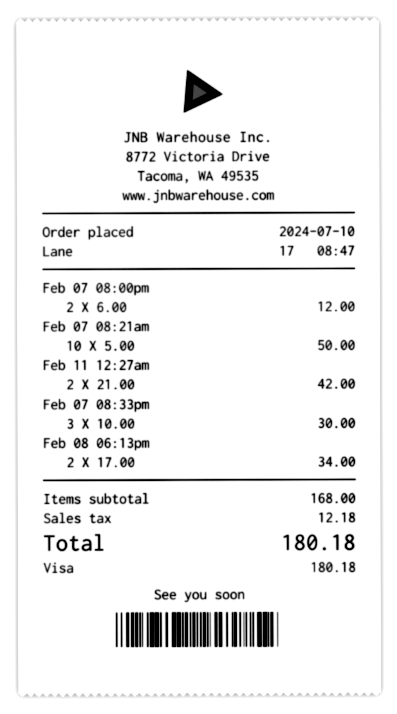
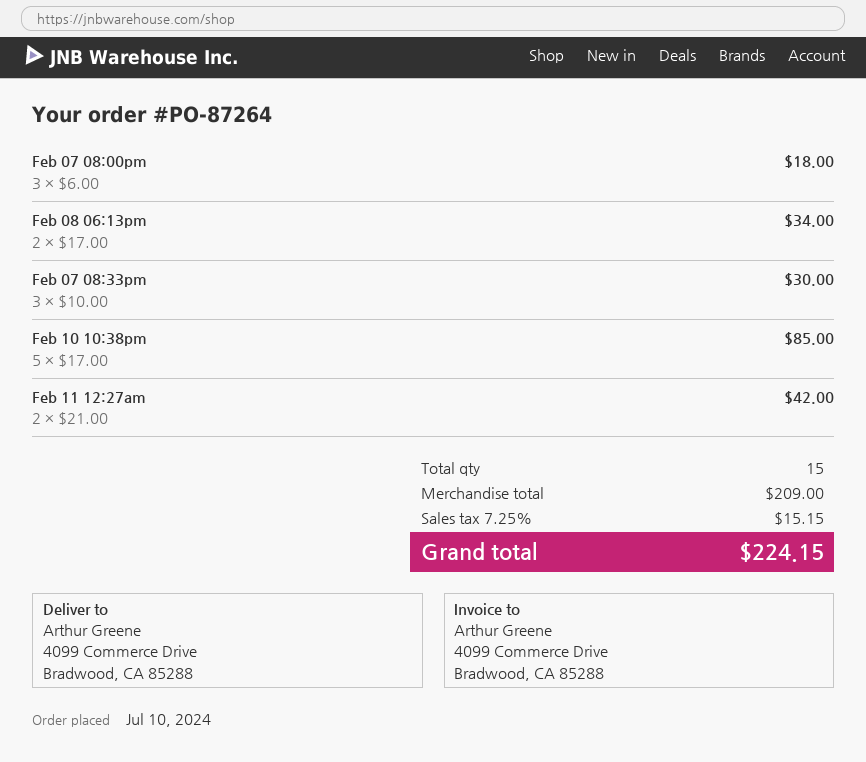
Feb 07 08:00pm: 2 x 6.00 = 12.00 -> 3 x 6.00 = 18.00
Feb 07 08:21am: 10 x 5.00 = 50.00 -> none
Feb 10 10:38pm: none -> 5 x 17.00 = 85.00
subtotal: 168.00 -> 209.00
tax: 12.18 -> 15.15
total: 180.18 -> 224.15

